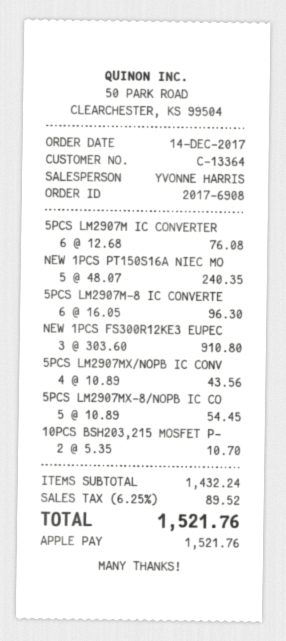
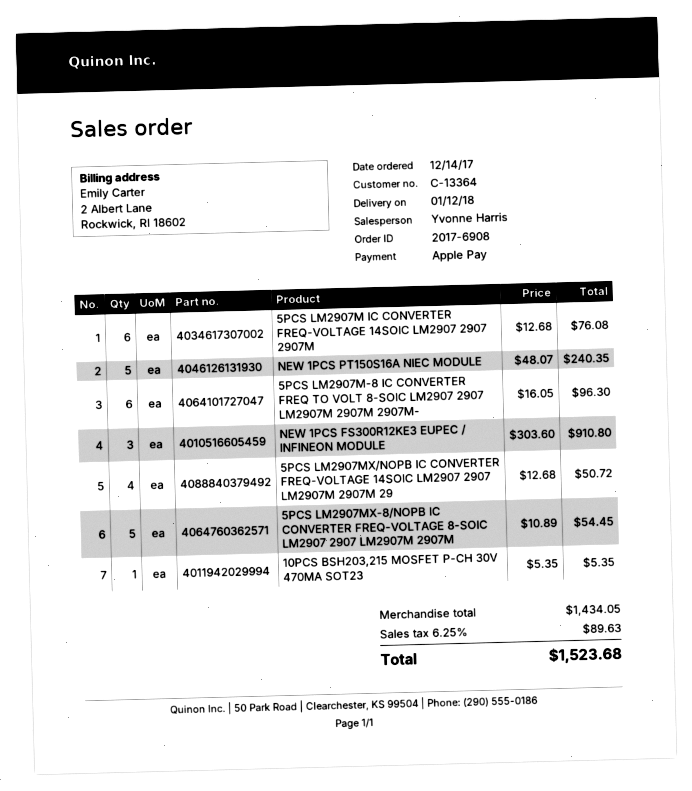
5PCS LM2907MX/NOPB IC CONV: 4 x 10.89 = 43.56 -> 4 x 12.68 = 50.72
10PCS BSH203,215 MOSFET P-: 2 x 5.35 = 10.70 -> 1 x 5.35 = 5.35
subtotal: 1432.24 -> 1434.05
tax: 6.25% = 89.52 -> 6.25% = 89.63
total: 1521.76 -> 1523.68

